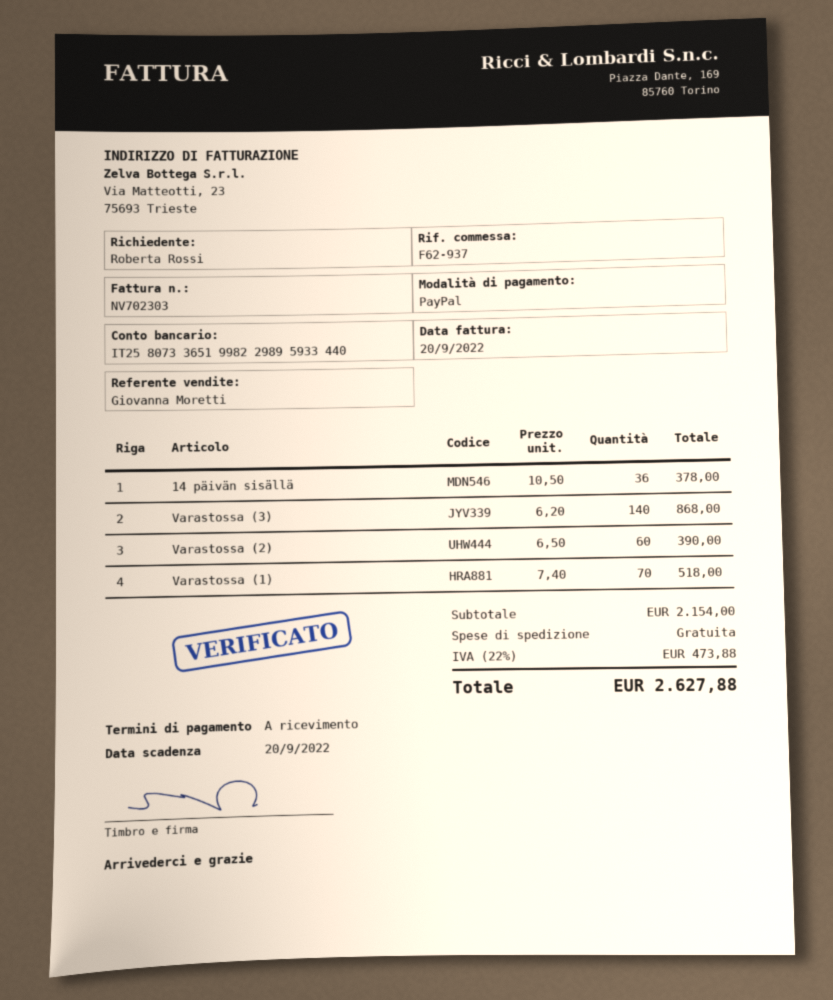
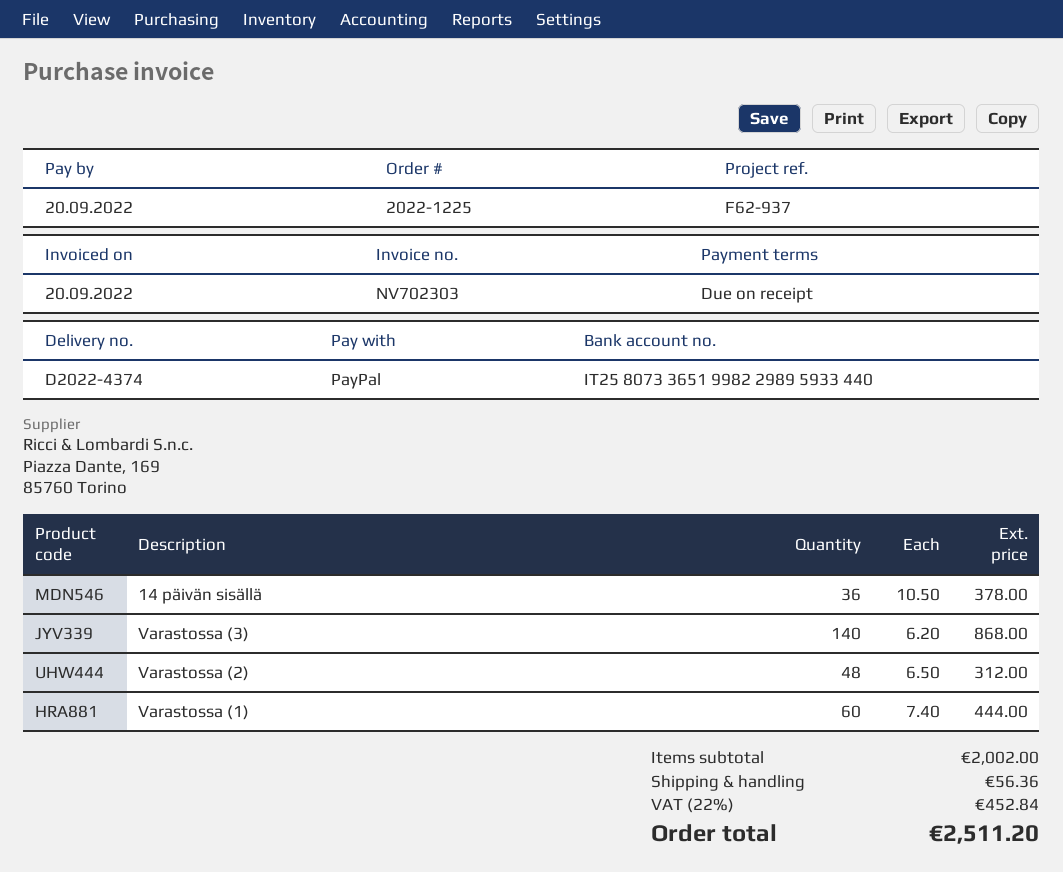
Varastossa (2): 60 x 6.50 = 390.00 -> 48 x 6.50 = 312.00
Varastossa (1): 70 x 7.40 = 518.00 -> 60 x 7.40 = 444.00
subtotal: 2154.00 -> 2002.00
shipping: 0.00 -> 56.36
tax: 22% = 473.88 -> 22% = 452.84
total: 2627.88 -> 2511.20

